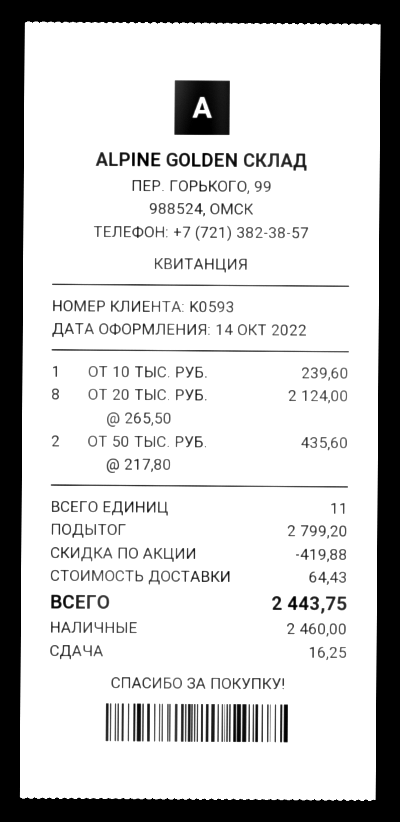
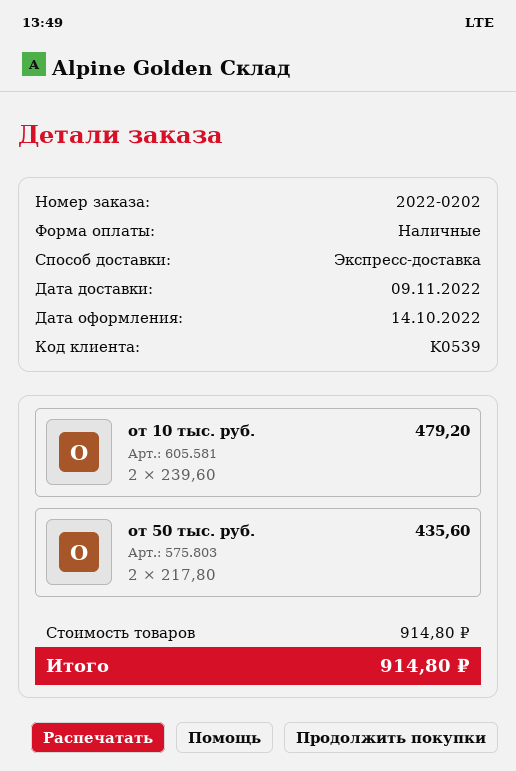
customer number: K0593 -> K0539
ОТ 10 ТЫС. РУБ.: 1 x 239.60 = 239.60 -> 2 x 239.60 = 479.20
ОТ 20 ТЫС. РУБ.: 8 x 265.50 = 2124.00 -> none
subtotal: 2799.20 -> 914.80
discount: 419.88 -> none
shipping: 64.43 -> none
total: 2443.75 -> 914.80

